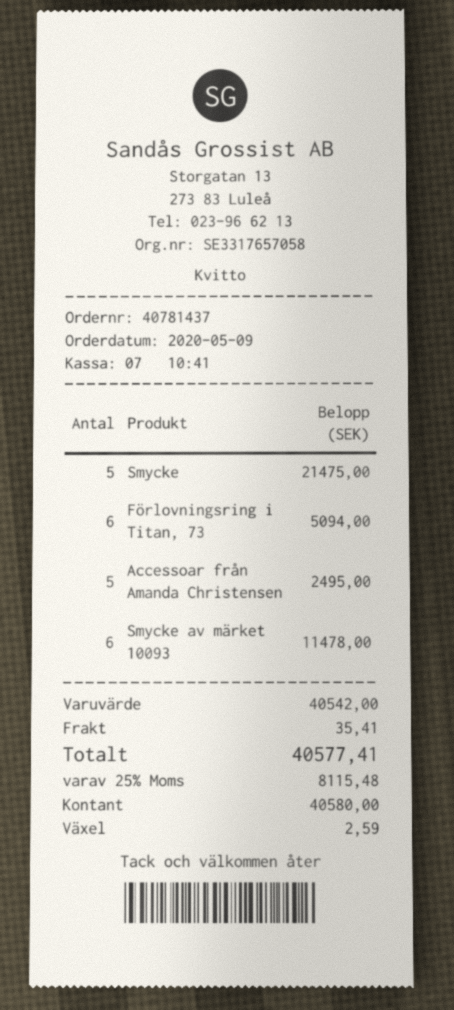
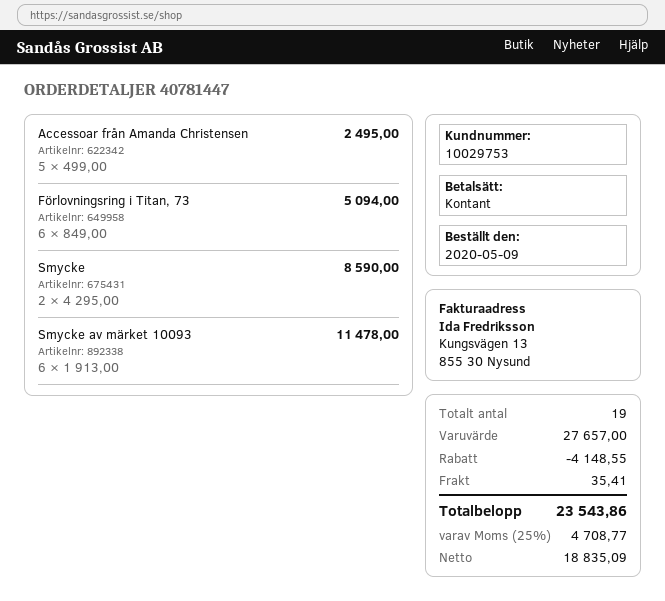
order number: 40781437 -> 40781447
Smycke: 5 for 21475.00 -> 2 for 8590.00
subtotal: 40542.00 -> 27657.00
discount: none -> 4148.55
tax: 25% = 8115.48 -> 25% = 4708.77
total: 40577.41 -> 23543.86

